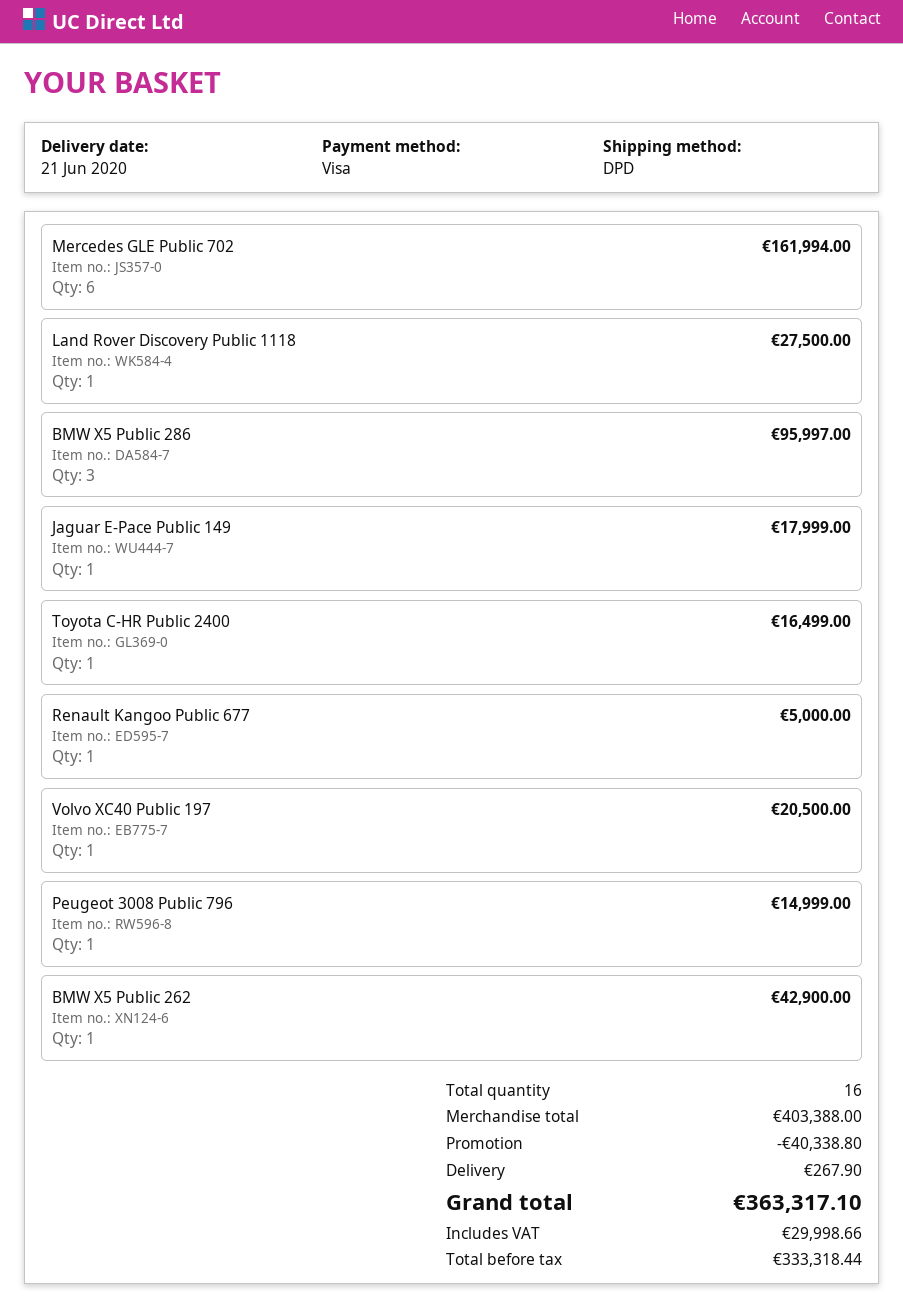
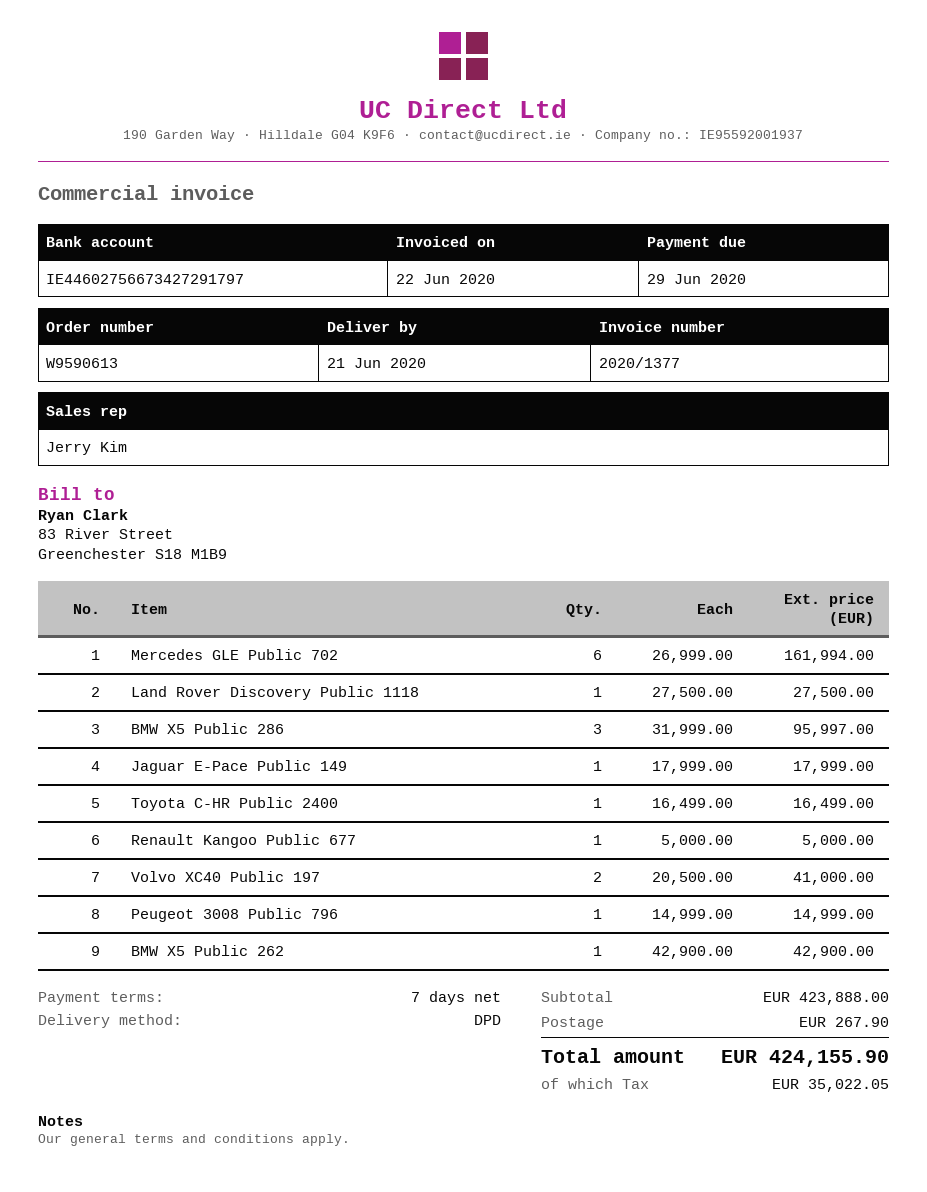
Volvo XC40 Public 197: 1 for 20500.00 -> 2 for 41000.00
subtotal: 403388.00 -> 423888.00
discount: 40338.80 -> none
tax: 29998.66 -> 35022.05
total: 363317.10 -> 424155.90

